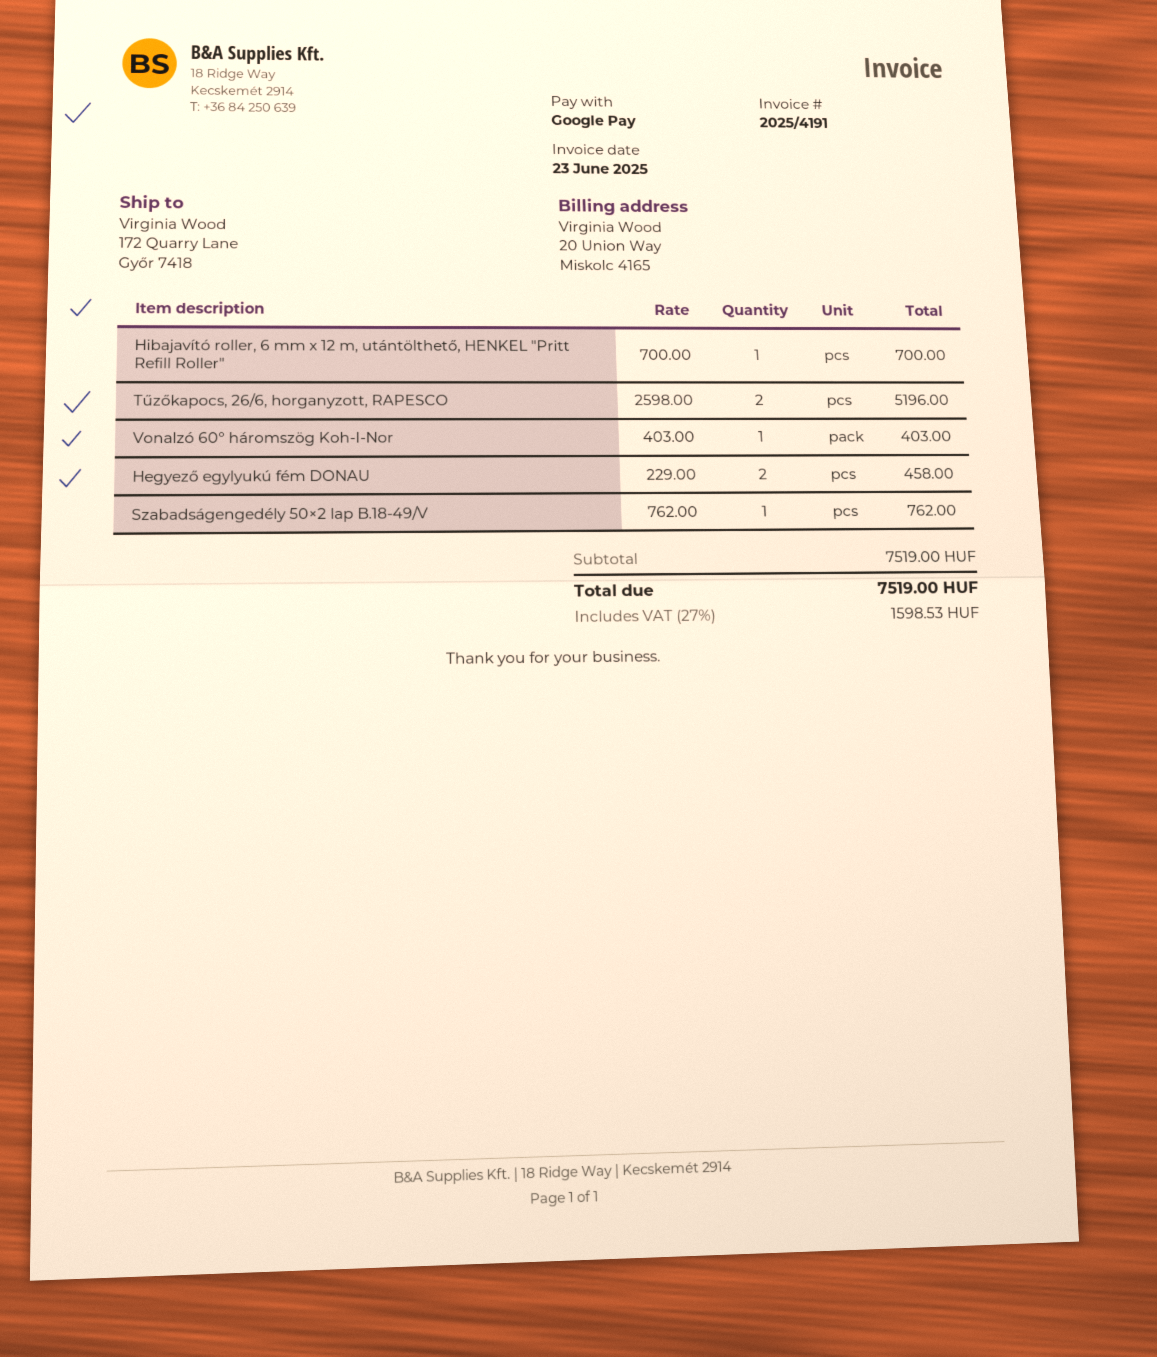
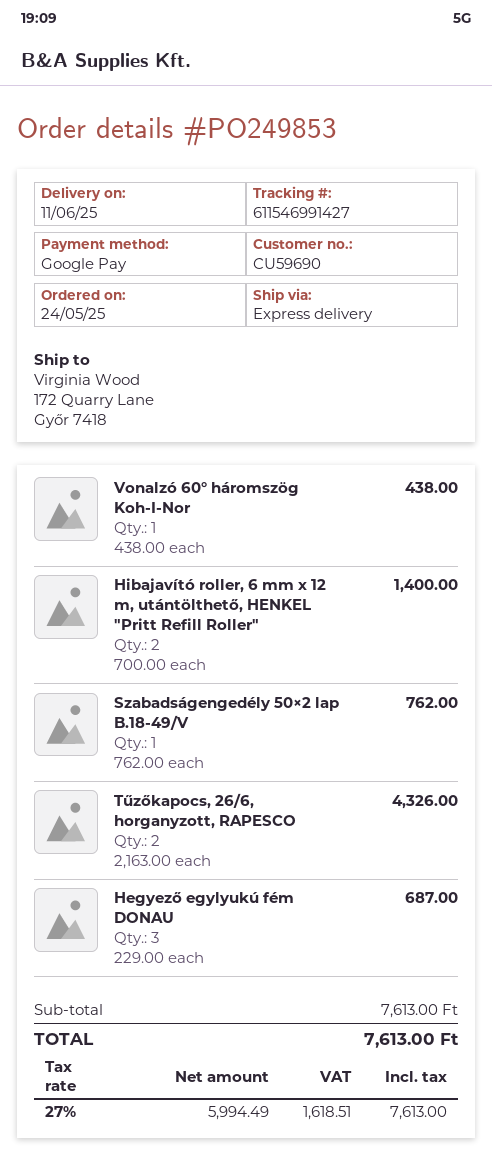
Hibajavító roller, 6 mm x 12 m, utántölthető, HENKEL "Pritt Refill Roller": 1 x 700.00 = 700.00 -> 2 x 700.00 = 1400.00
Tűzőkapocs, 26/6, horganyzott, RAPESCO: 2 x 2598.00 = 5196.00 -> 2 x 2163.00 = 4326.00
Vonalzó 60° háromszög Koh-I-Nor: 1 x 403.00 = 403.00 -> 1 x 438.00 = 438.00
Hegyező egylyukú fém DONAU: 2 x 229.00 = 458.00 -> 3 x 229.00 = 687.00
subtotal: 7519.00 -> 7613.00
tax: 27% = 1598.53 -> 27% = 1618.51
total: 7519.00 -> 7613.00

